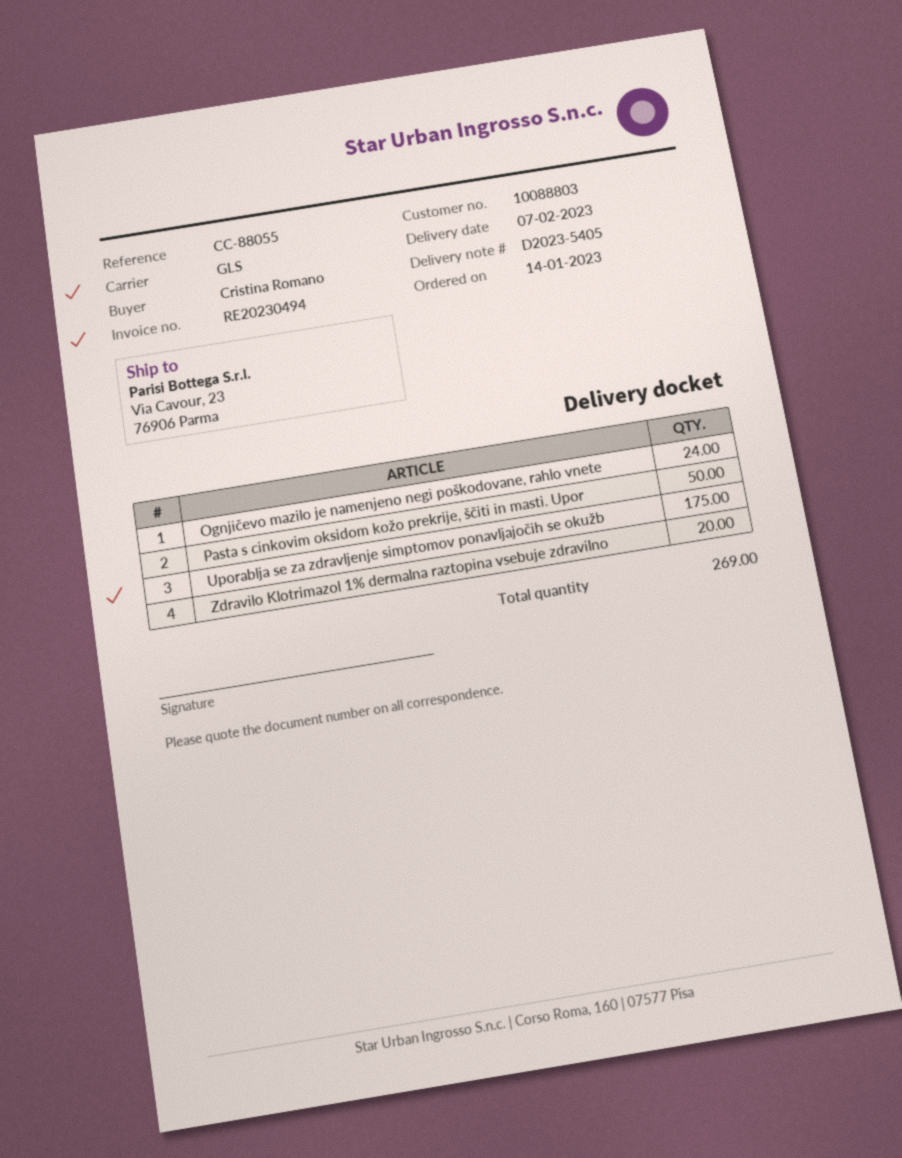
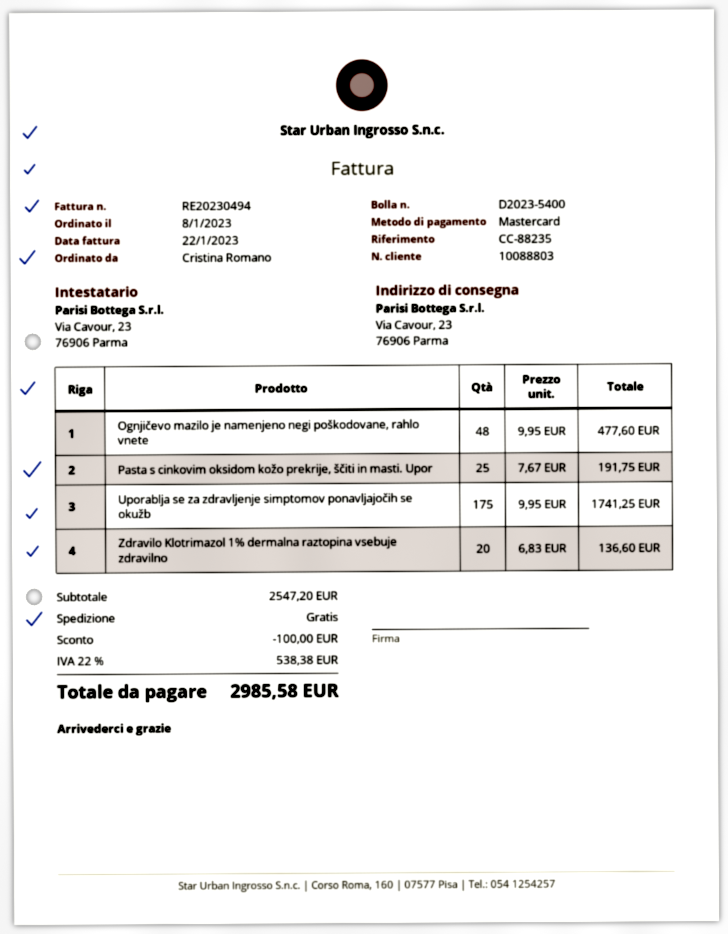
order date: 2023-01-14 -> 2023-01-08
delivery note number: D2023-5405 -> D2023-5400
reference: CC-88055 -> CC-88235
Ognjičevo mazilo je namenjeno negi poškodovane, rahlo vnete: 24 -> 48
Pasta s cinkovim oksidom kožo prekrije, ščiti in masti. Upor: 50 -> 25

